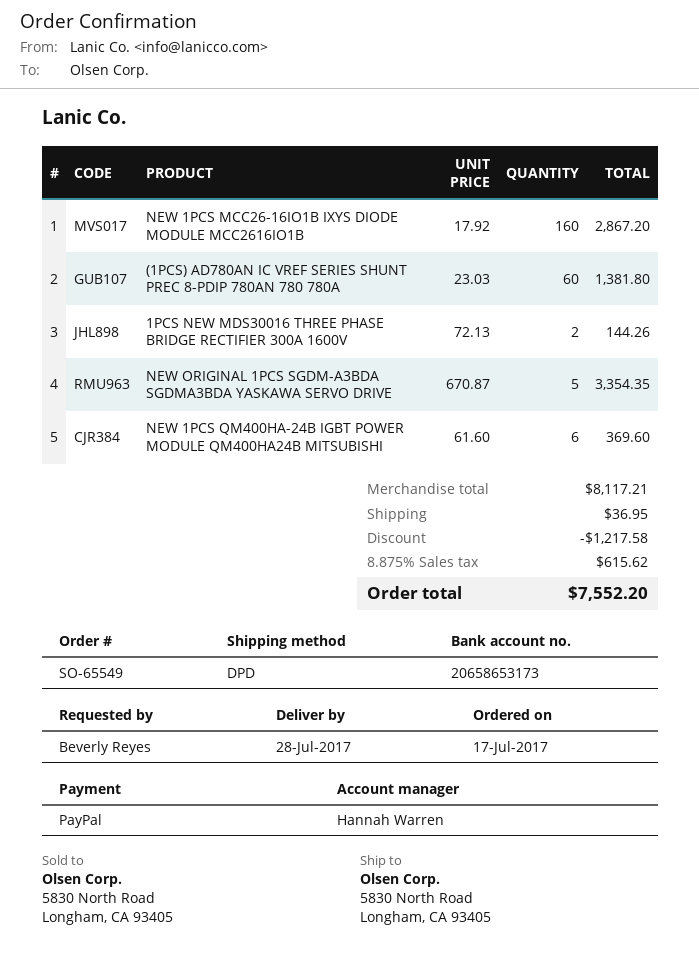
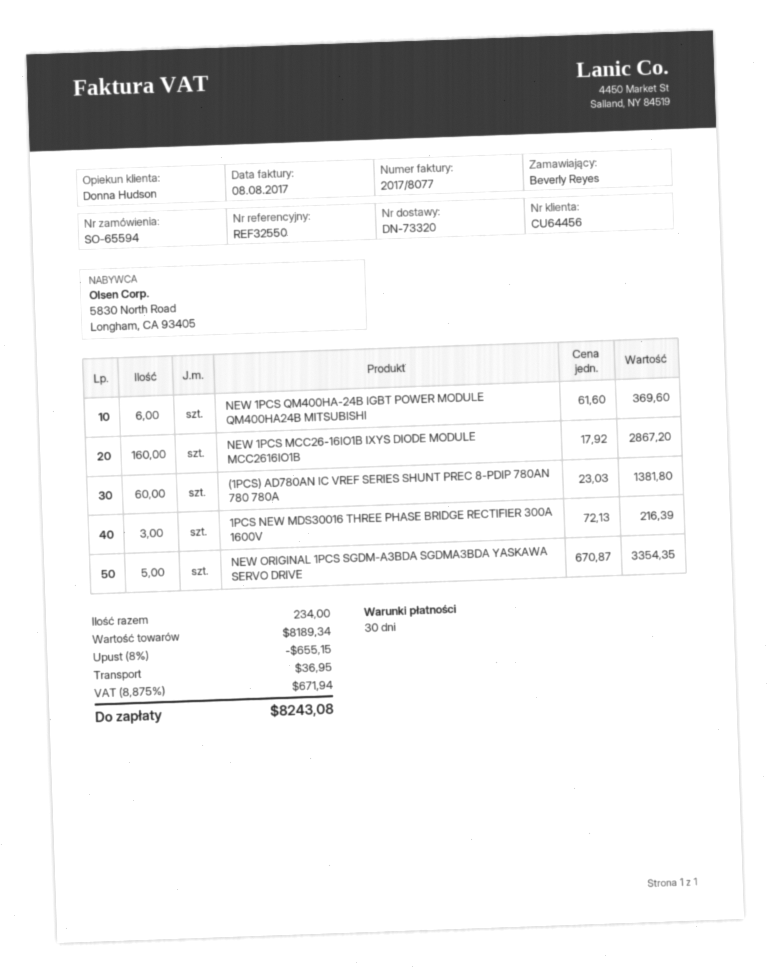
order number: SO-65549 -> SO-65594
sales rep: Hannah Warren -> Donna Hudson
1PCS NEW MDS30016 THREE PHASE BRIDGE RECTIFIER 300A 1600V: 2 x 72.13 = 144.26 -> 3 x 72.13 = 216.39
subtotal: 8117.21 -> 8189.34
discount: 1217.58 -> 655.15
tax: 8.875% = 615.62 -> 8.875% = 671.94
total: 7552.20 -> 8243.08

